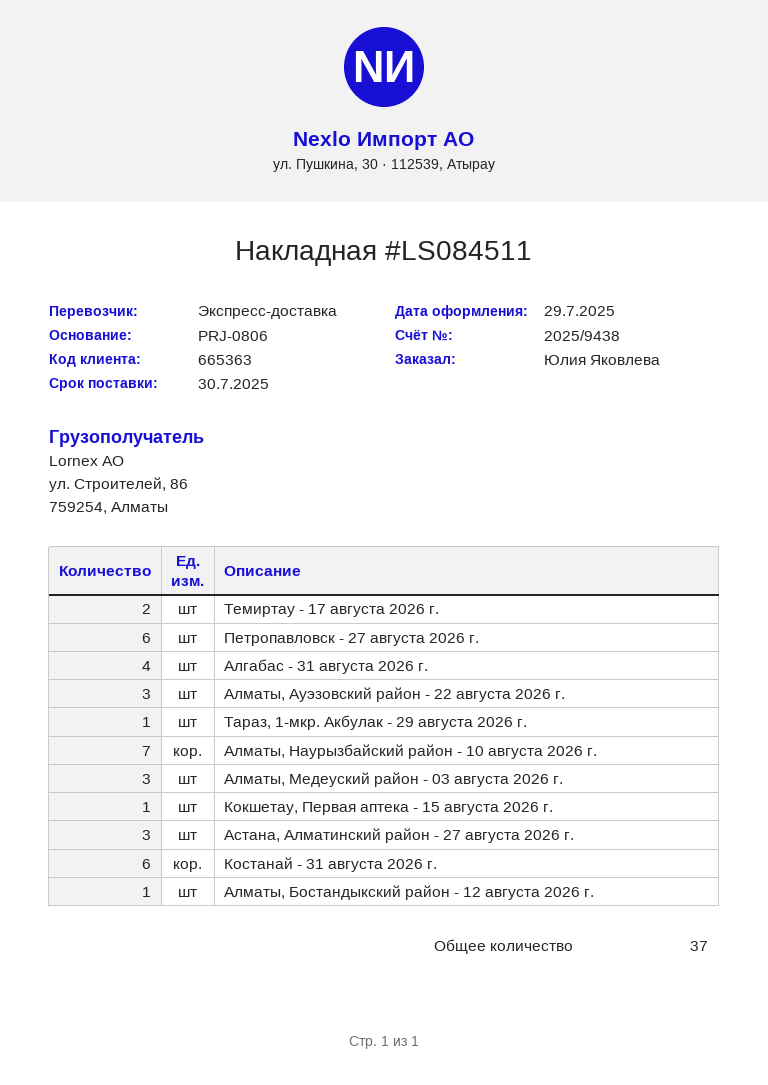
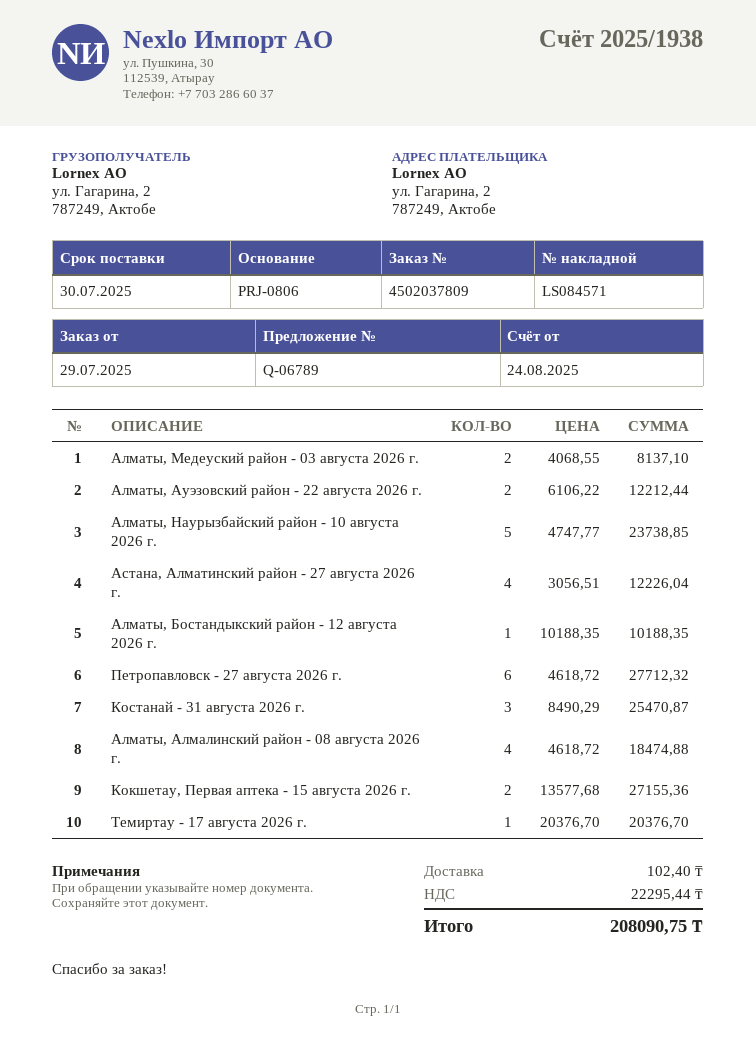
delivery note number: LS084511 -> LS084571
invoice number: 2025/9438 -> 2025/1938
ship to: ул. Строителей, 86, 759254, Алматы -> ул. Гагарина, 2, 787249, Актобе
Темиртау - 17 августа 2026 г.: 2 -> 1
Алгабас - 31 августа 2026 г.: 4 -> none
Алматы, Ауэзовский район - 22 августа 2026 г.: 3 -> 2
Тараз, 1-мкр. Акбулак - 29 августа 2026 г.: 1 -> none
Алматы, Наурызбайский район - 10 августа 2026 г.: 7 -> 5
Алматы, Медеуский район - 03 августа 2026 г.: 3 -> 2
Кокшетау, Первая аптека - 15 августа 2026 г.: 1 -> 2
Астана, Алматинский район - 27 августа 2026 г.: 3 -> 4
Костанай - 31 августа 2026 г.: 6 -> 3
Алматы, Алмалинский район - 08 августа 2026 г.: none -> 4

